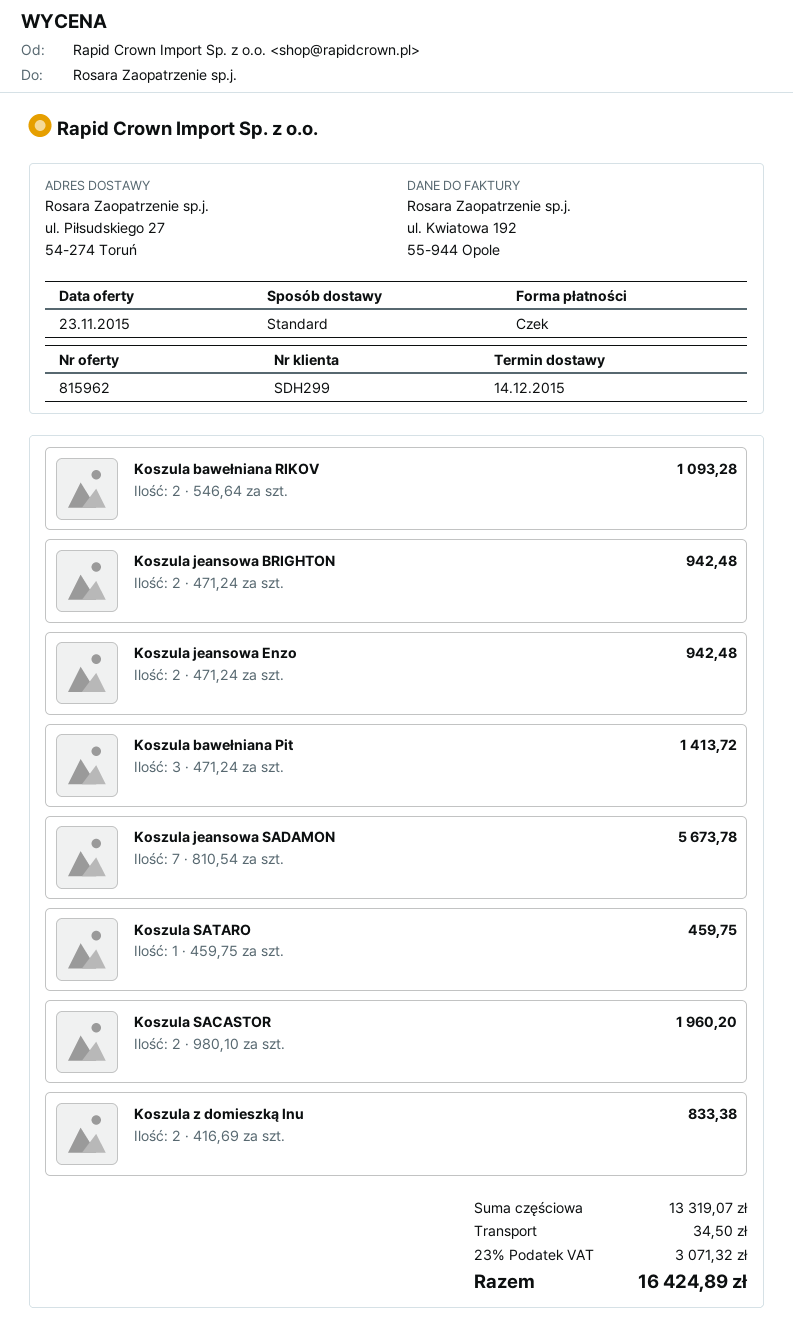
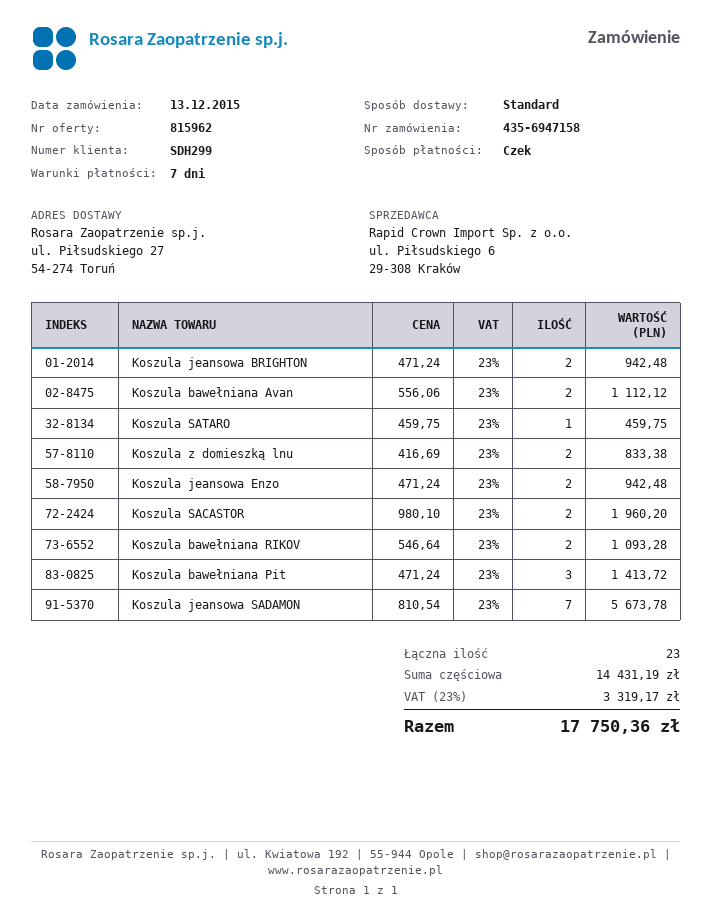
Koszula bawełniana Avan: none -> 2 x 556.06 = 1112.12
subtotal: 13319.07 -> 14431.19
shipping: 34.50 -> none
tax: 23% = 3071.32 -> 23% = 3319.17
total: 16424.89 -> 17750.36

